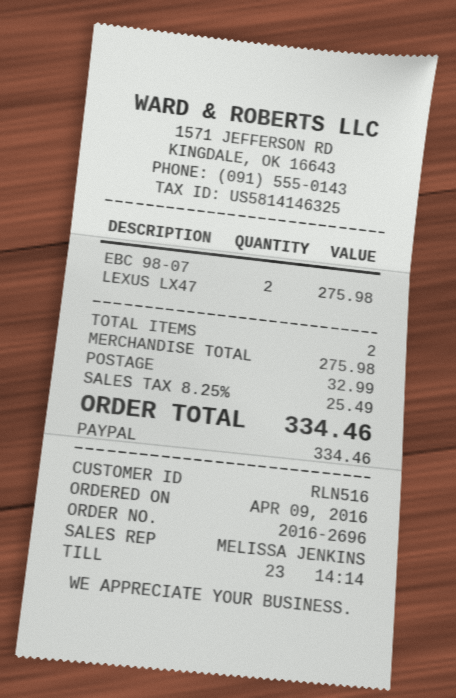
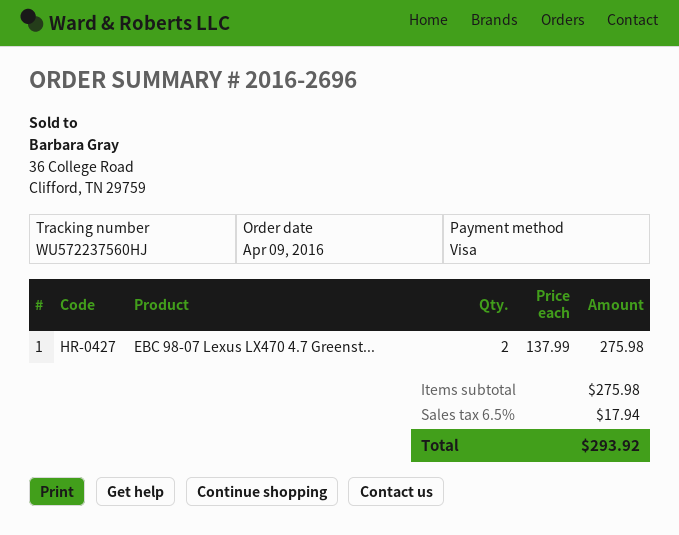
payment method: PayPal -> Visa
shipping: 32.99 -> none
tax: 8.25% = 25.49 -> 6.5% = 17.94
total: 334.46 -> 293.92

